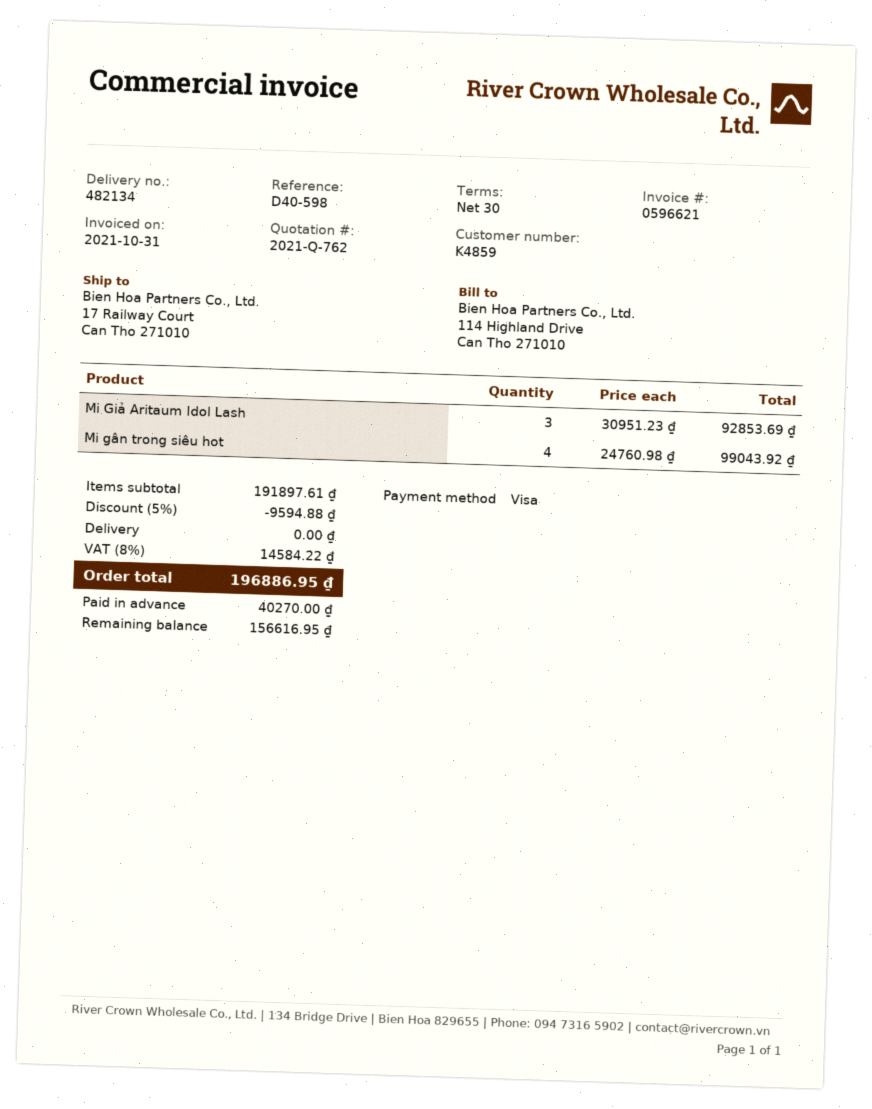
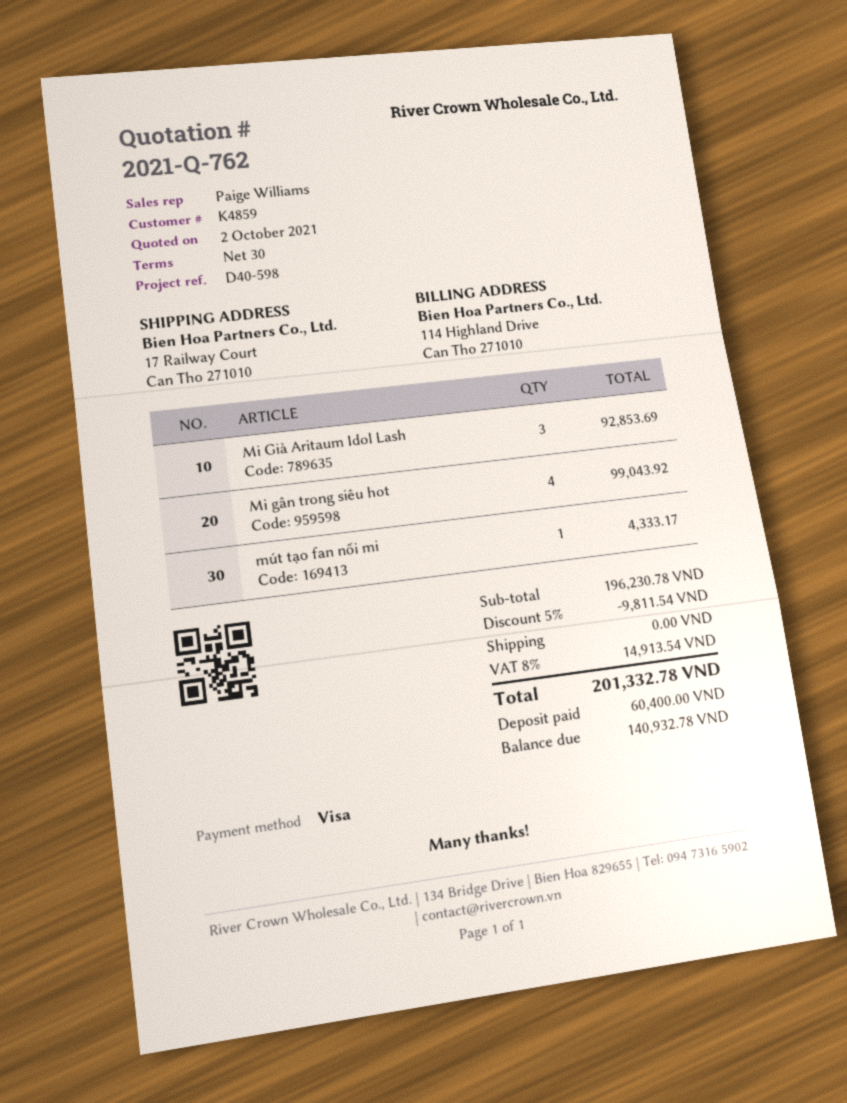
mút tạo fan nối mi: none -> 1 for 4333.17
subtotal: 191897.61 -> 196230.78
discount: 5% = 9594.88 -> 5% = 9811.54
tax: 8% = 14584.22 -> 8% = 14913.54
total: 196886.95 -> 201332.78
deposit: 40270.00 -> 60400.00
balance: 156616.95 -> 140932.78

